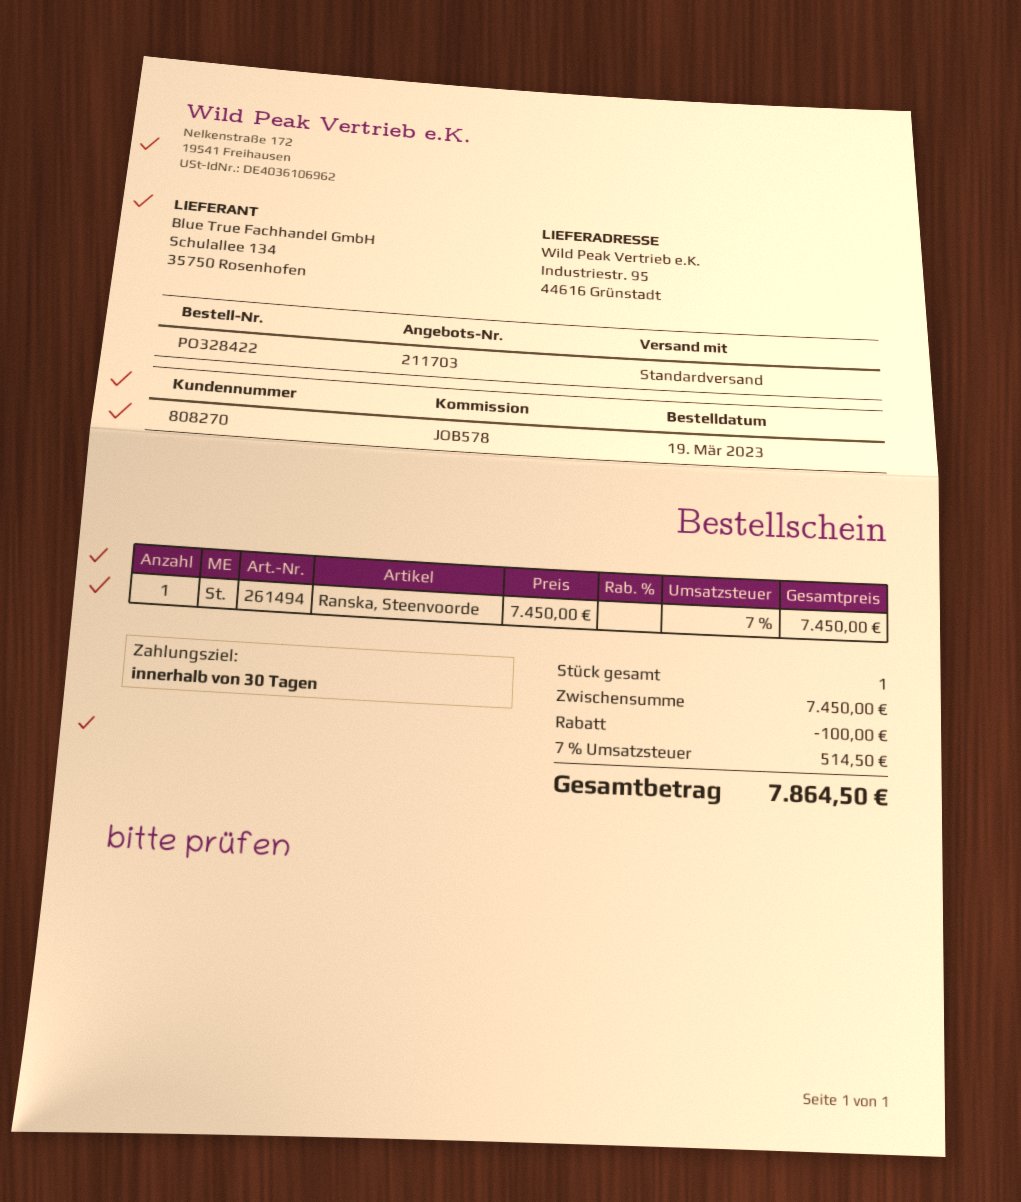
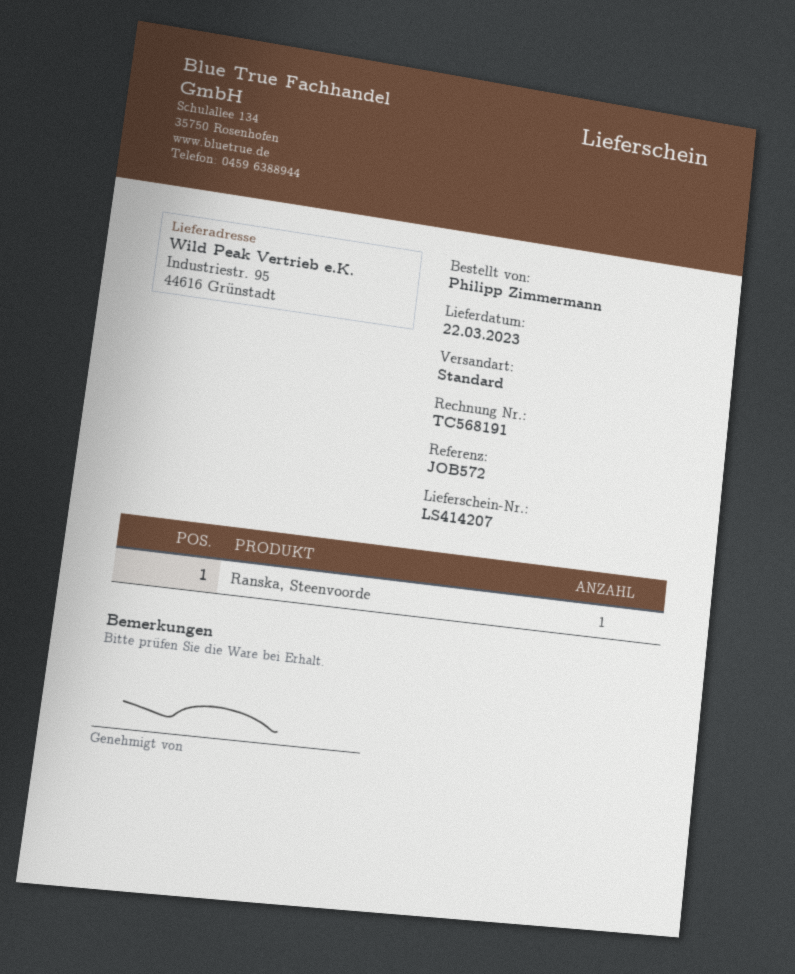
reference: JOB578 -> JOB572

